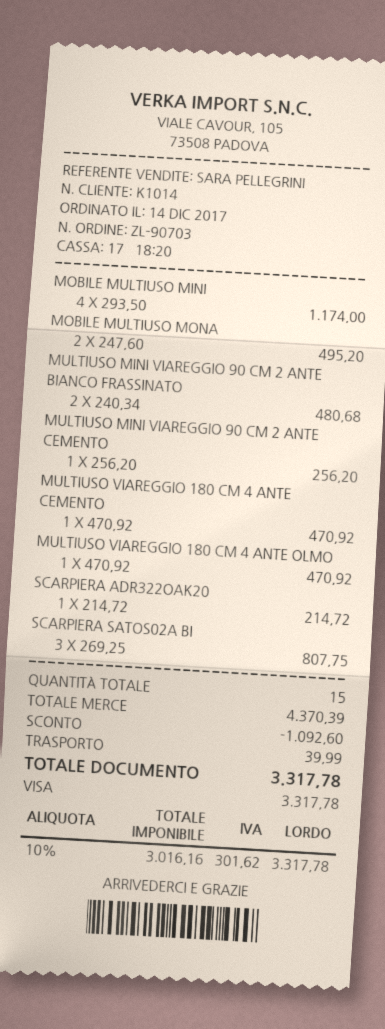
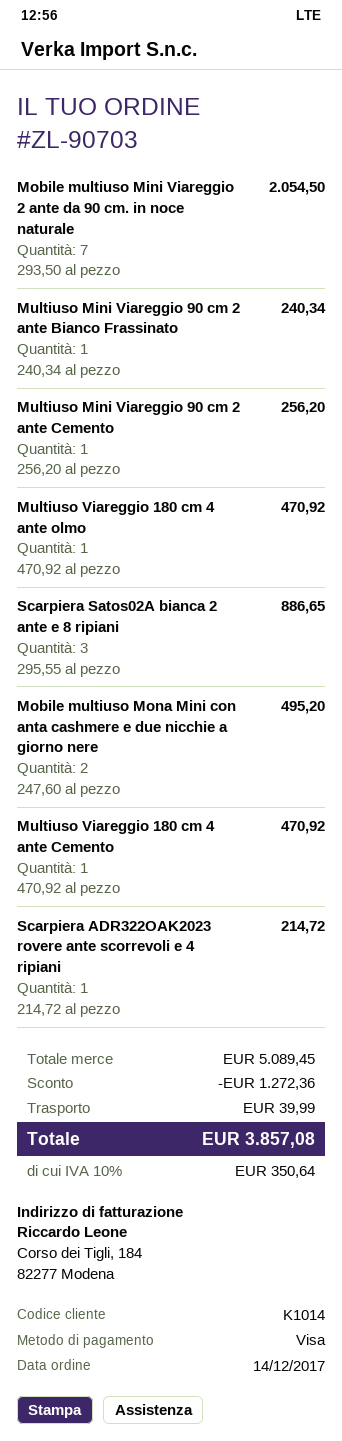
MOBILE MULTIUSO MINI: 4 x 293.50 = 1174.00 -> 7 x 293.50 = 2054.50
MULTIUSO MINI VIAREGGIO 90 CM 2 ANTE BIANCO FRASSINATO: 2 x 240.34 = 480.68 -> 1 x 240.34 = 240.34
SCARPIERA SATOS02A BI: 3 x 269.25 = 807.75 -> 3 x 295.55 = 886.65
subtotal: 4370.39 -> 5089.45
discount: 1092.60 -> 1272.36
tax: 10% = 301.62 -> 10% = 350.64
total: 3317.78 -> 3857.08

